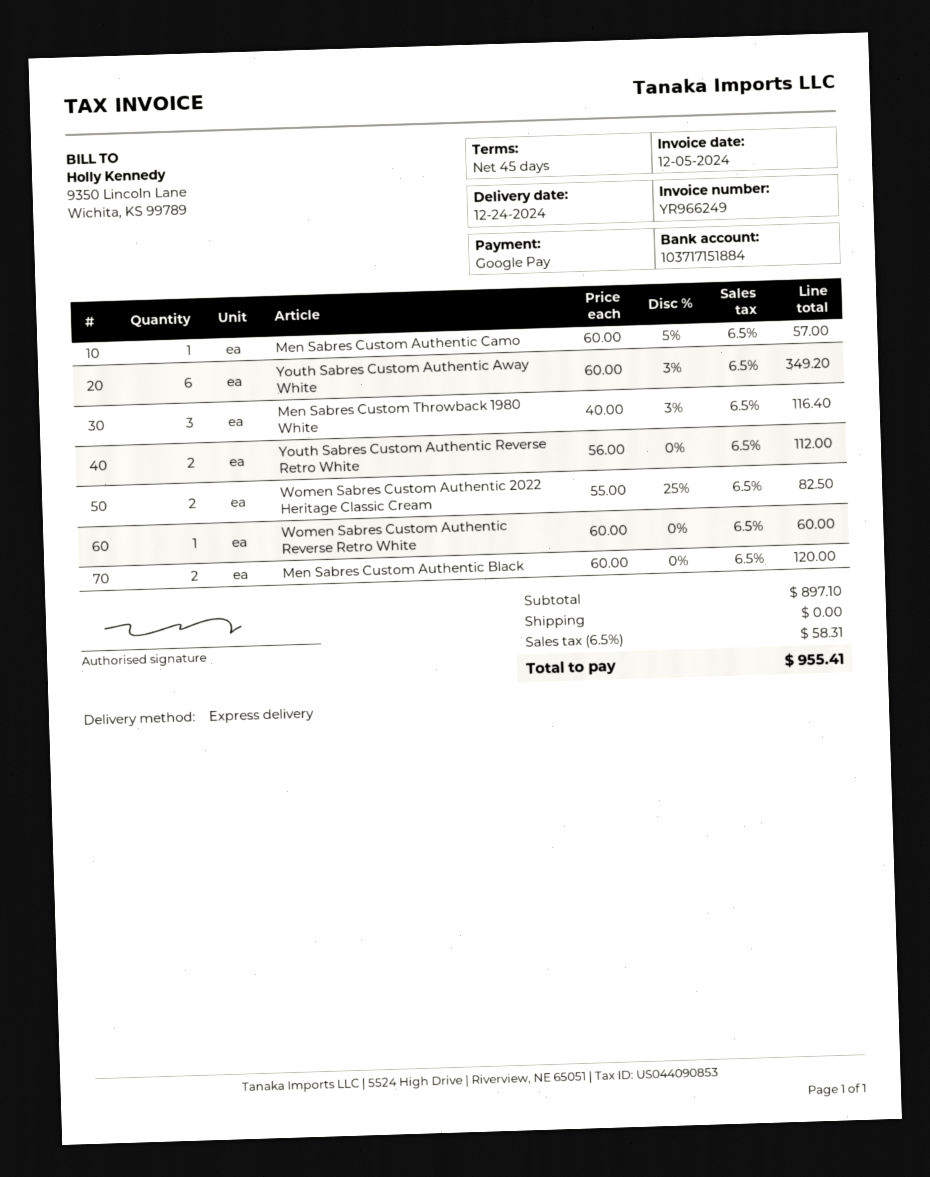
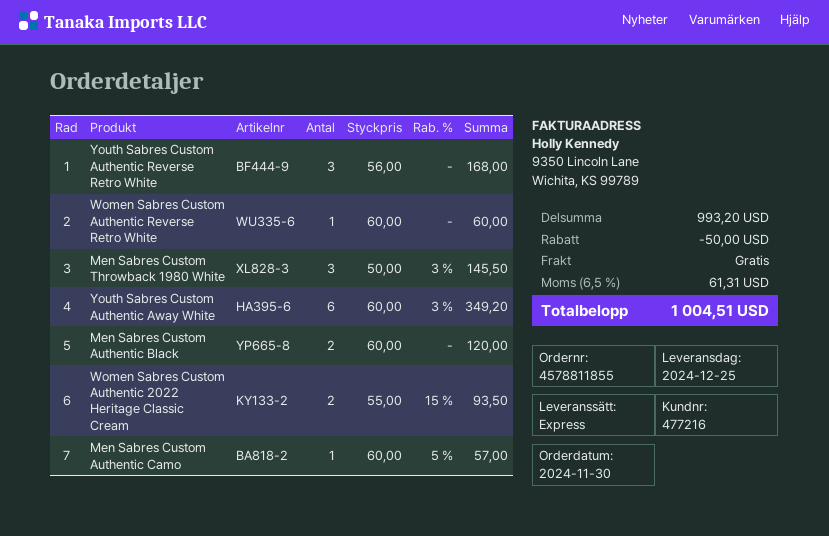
delivery date: 2024-12-24 -> 2024-12-25
Men Sabres Custom Throwback 1980 White: 3 x 40.00 - 3% = 116.40 -> 3 x 50.00 - 3% = 145.50
Youth Sabres Custom Authentic Reverse Retro White: 2 x 56.00 = 112.00 -> 3 x 56.00 = 168.00
Women Sabres Custom Authentic 2022 Heritage Classic Cream: 2 x 55.00 - 25% = 82.50 -> 2 x 55.00 - 15% = 93.50
subtotal: 897.10 -> 993.20
discount: none -> 50.00
tax: 6.5% = 58.31 -> 6.5% = 61.31
total: 955.41 -> 1004.51

